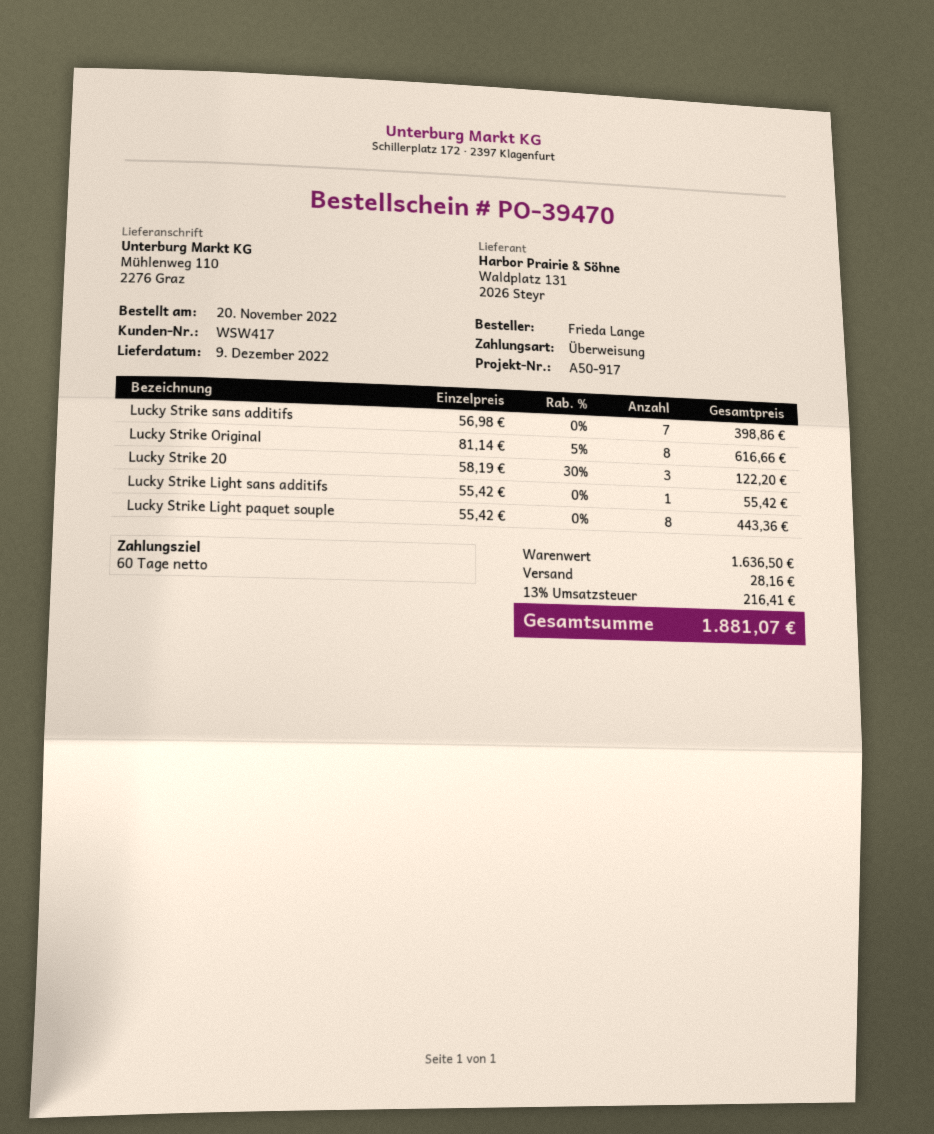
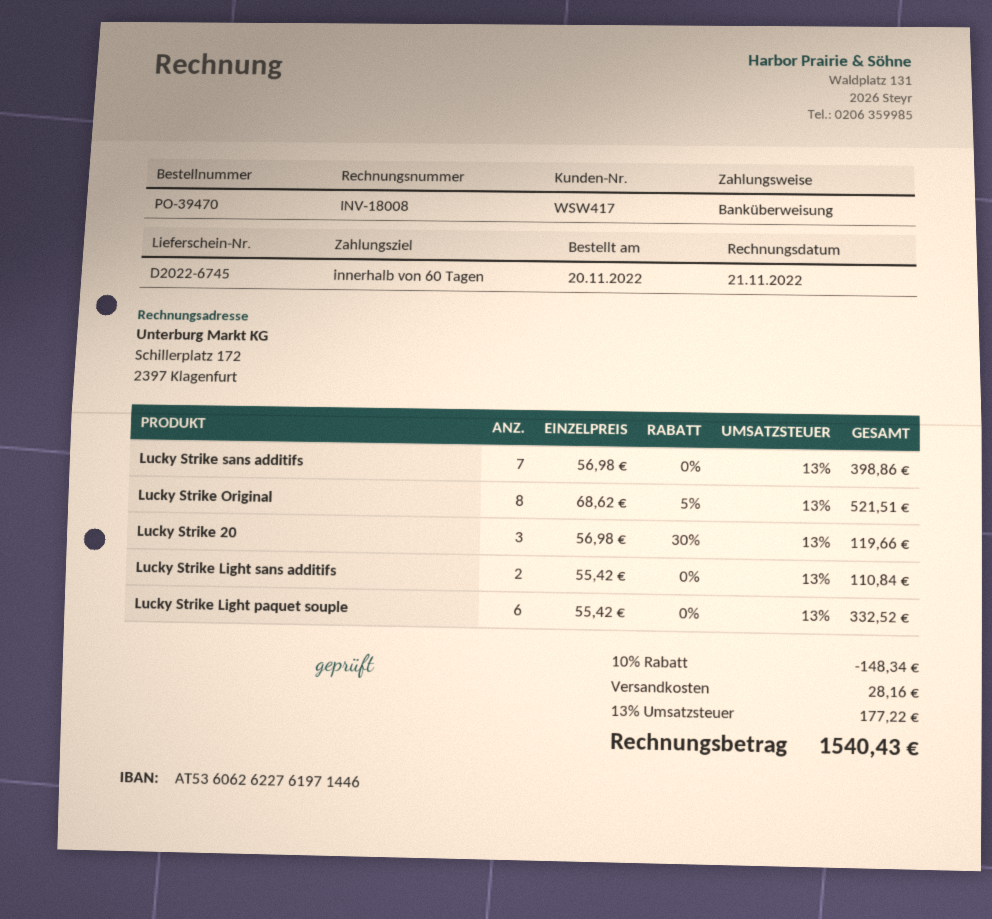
Lucky Strike Original: 8 x 81.14 - 5% = 616.66 -> 8 x 68.62 - 5% = 521.51
Lucky Strike 20: 3 x 58.19 - 30% = 122.20 -> 3 x 56.98 - 30% = 119.66
Lucky Strike Light sans additifs: 1 x 55.42 = 55.42 -> 2 x 55.42 = 110.84
Lucky Strike Light paquet souple: 8 x 55.42 = 443.36 -> 6 x 55.42 = 332.52
discount: none -> 10% = 148.34
tax: 13% = 216.41 -> 13% = 177.22
total: 1881.07 -> 1540.43

